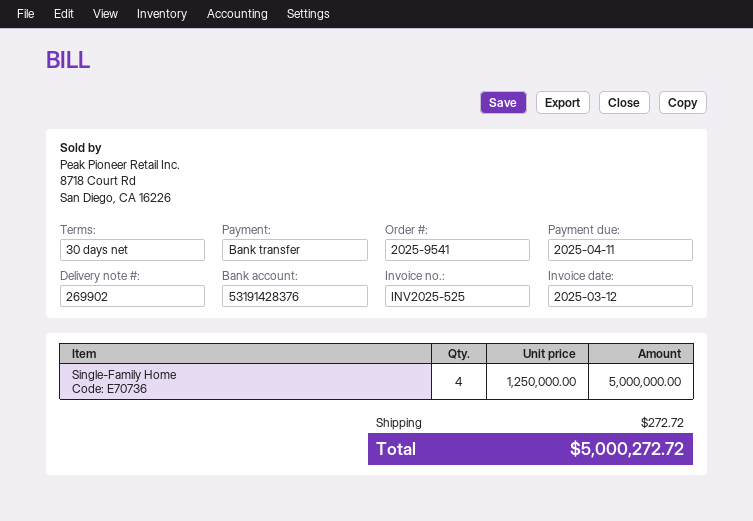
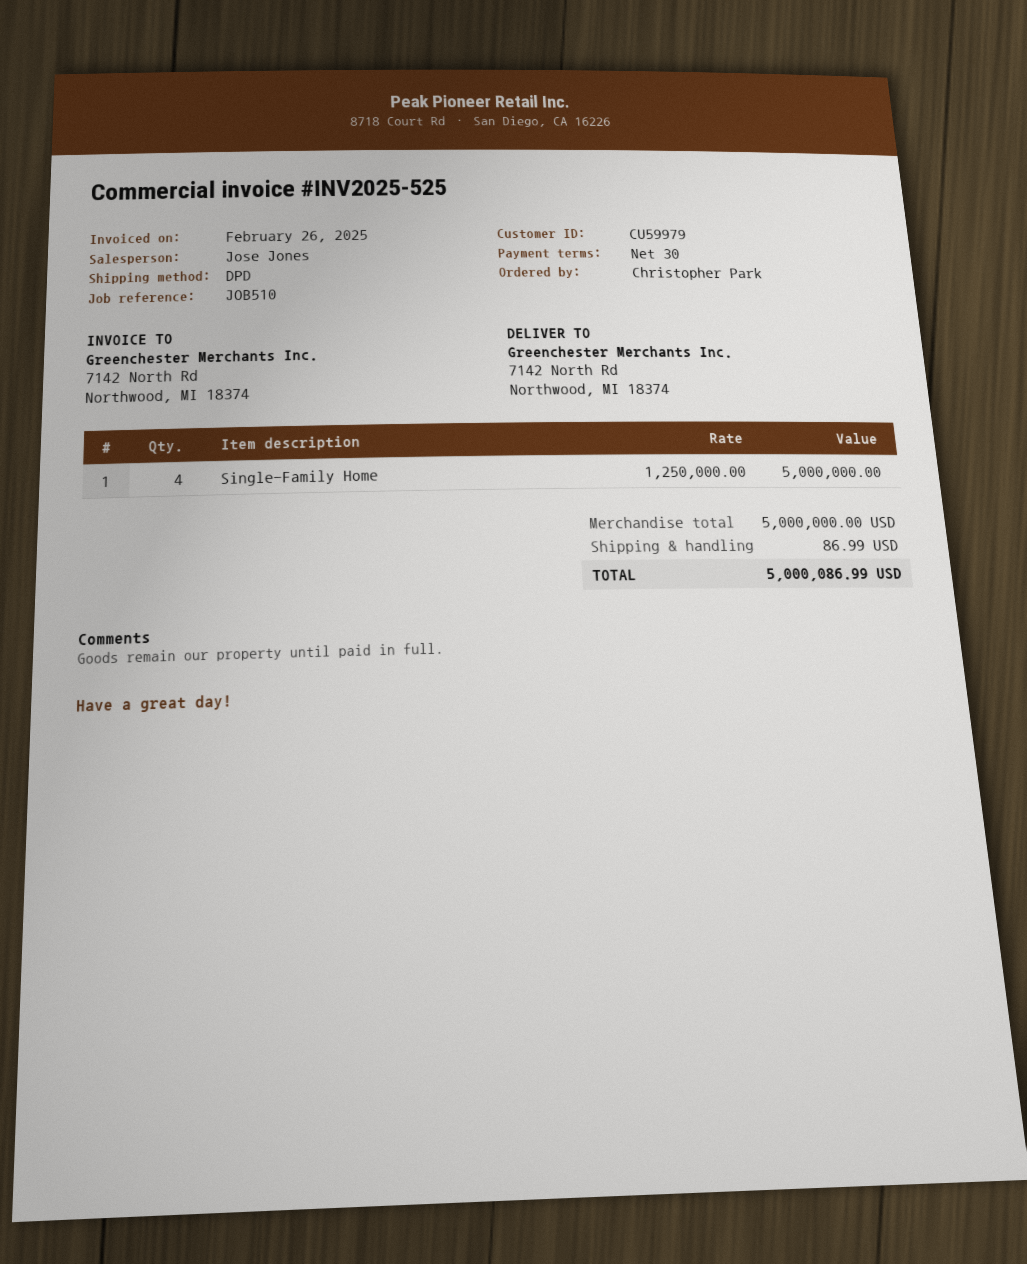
invoice date: 2025-03-12 -> 2025-02-26
shipping: 272.72 -> 86.99
total: 5000272.72 -> 5000086.99

